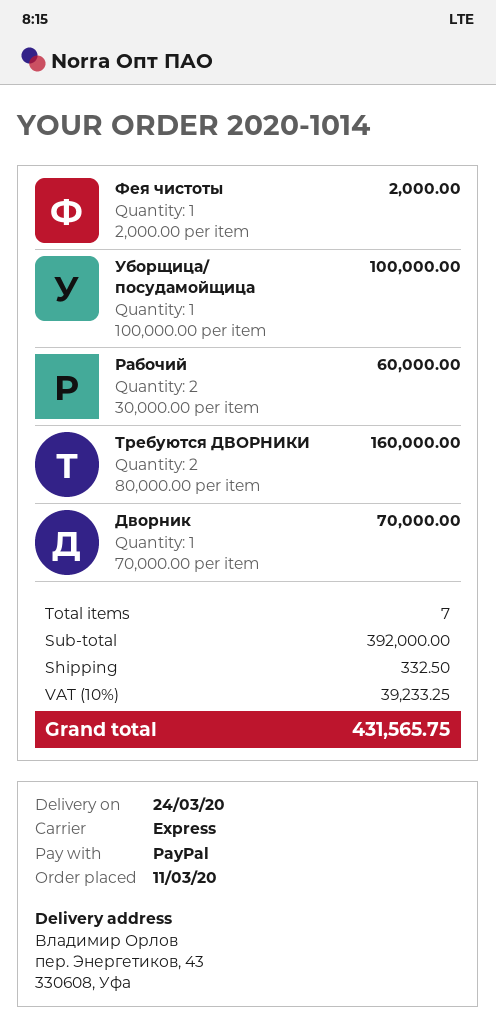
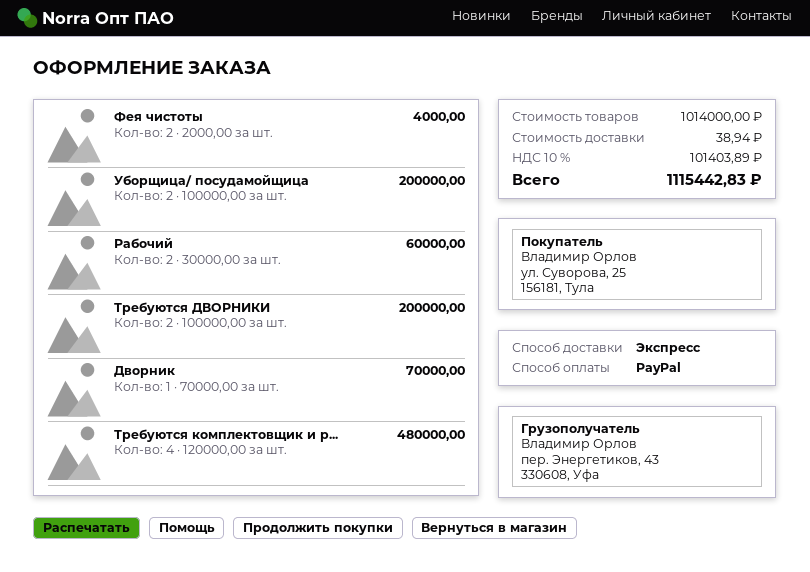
Фея чистоты: 1 x 2000.00 = 2000.00 -> 2 x 2000.00 = 4000.00
Уборщица/ посудамойщица: 1 x 100000.00 = 100000.00 -> 2 x 100000.00 = 200000.00
Требуются ДВОРНИКИ: 2 x 80000.00 = 160000.00 -> 2 x 100000.00 = 200000.00
Требуются комплектовщик и р...: none -> 4 x 120000.00 = 480000.00
subtotal: 392000.00 -> 1014000.00
shipping: 332.50 -> 38.94
tax: 10% = 39233.25 -> 10% = 101403.89
total: 431565.75 -> 1115442.83

